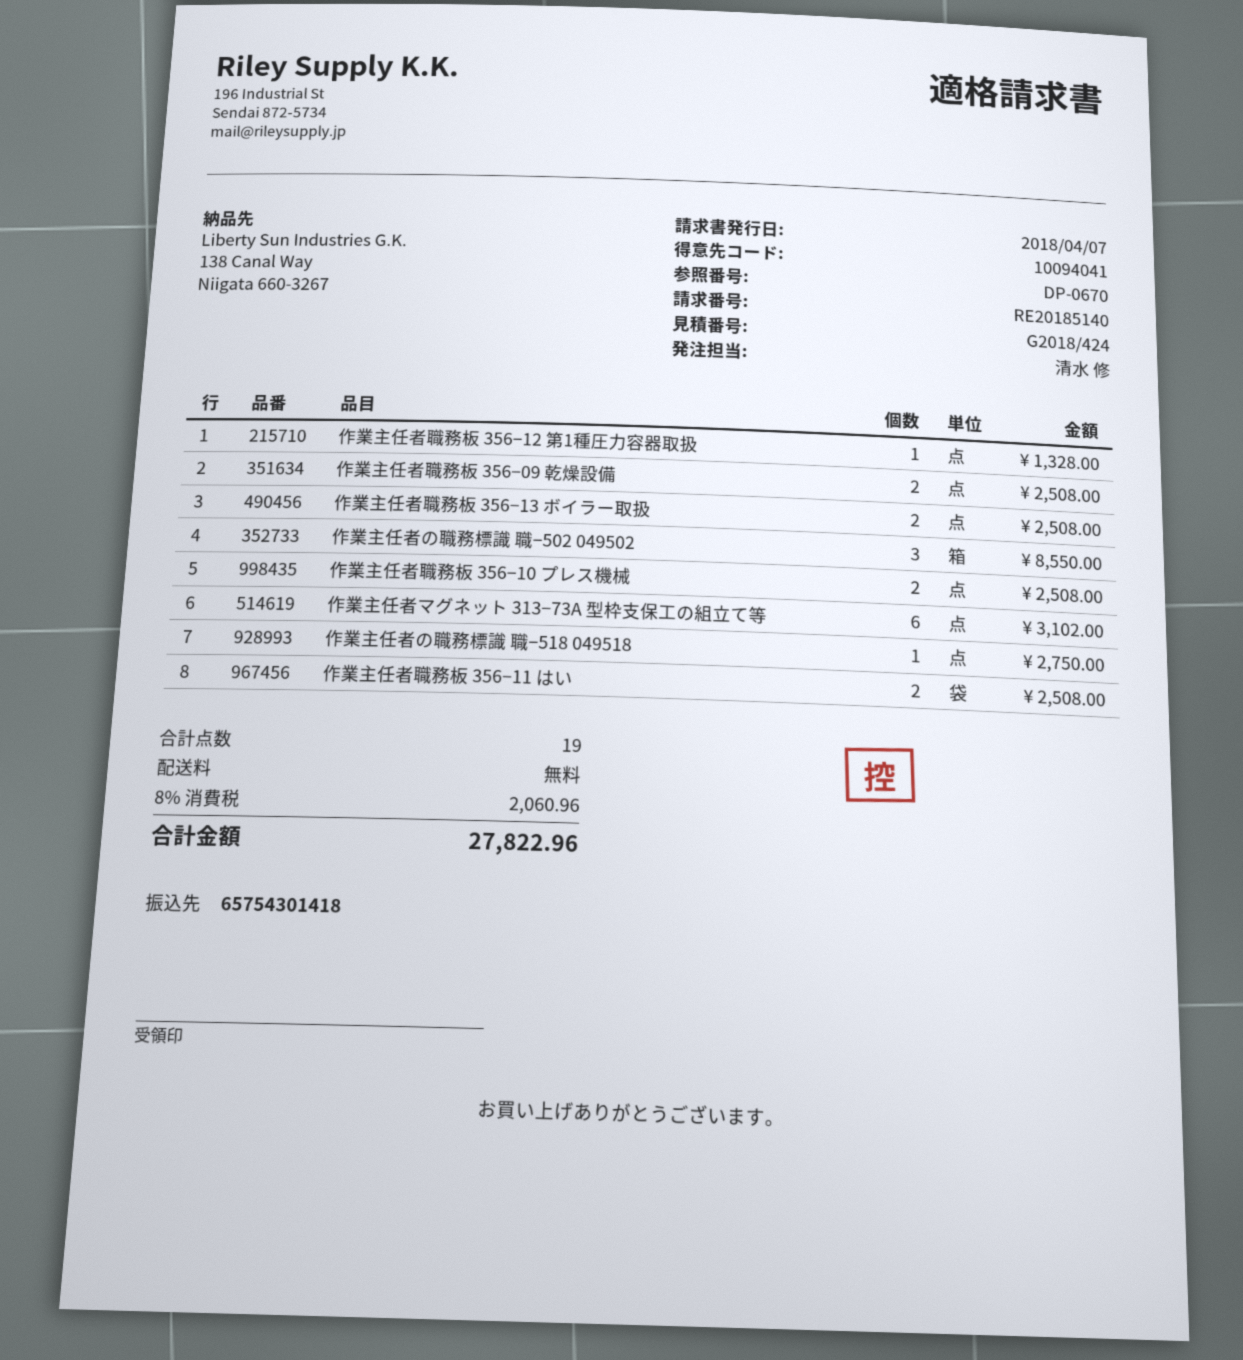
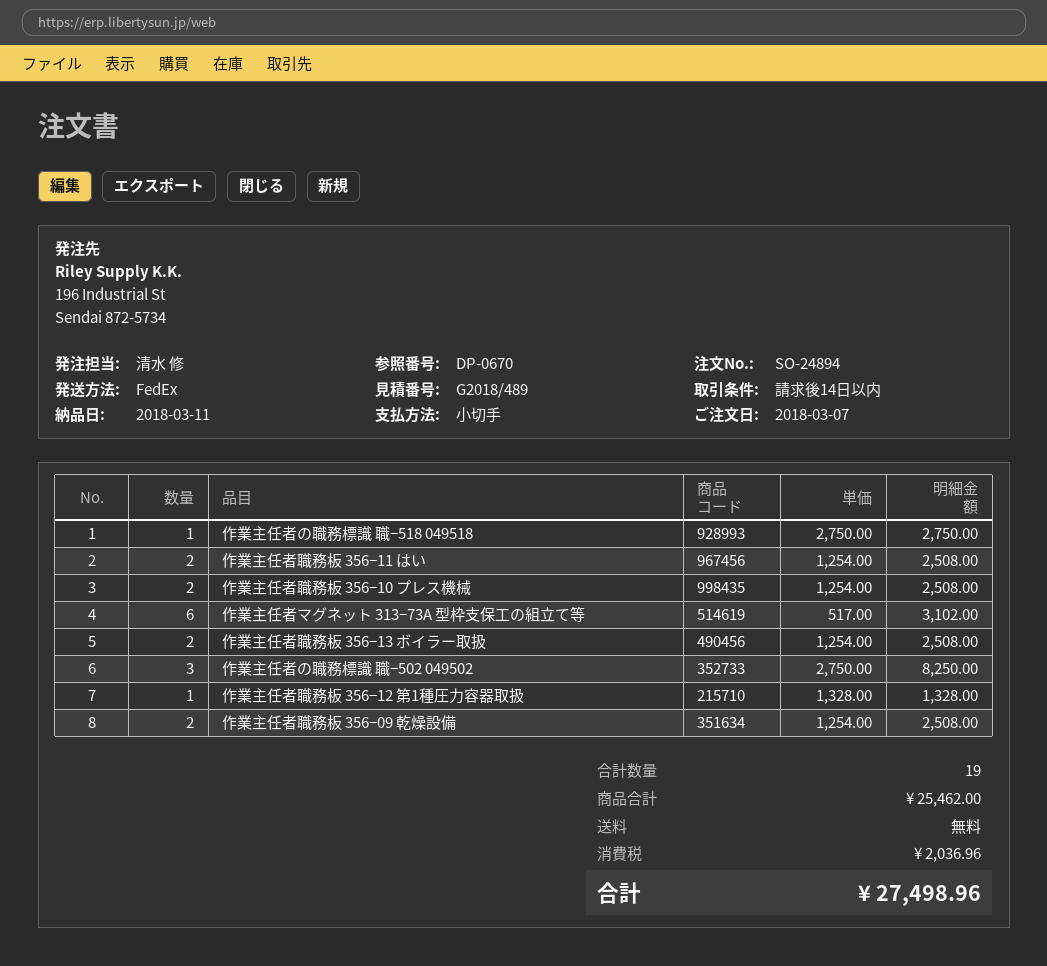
quote number: G2018/424 -> G2018/489
作業主任者の職務標識 職−502 049502: 3 for 8550.00 -> 3 for 8250.00
tax: 2060.96 -> 2036.96
total: 27822.96 -> 27498.96

